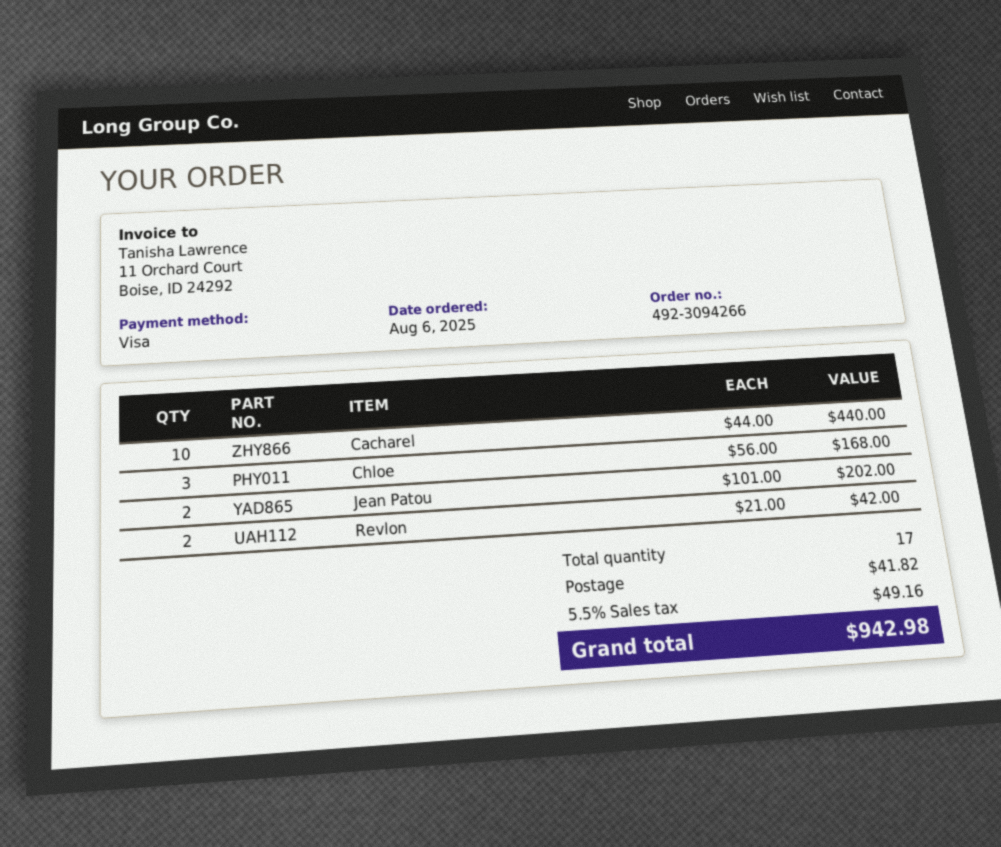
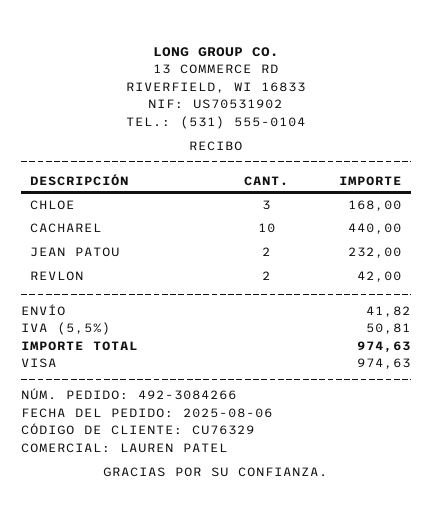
order number: 492-3094266 -> 492-3084266
Jean Patou: 2 for 202.00 -> 2 for 232.00
tax: 5.5% = 49.16 -> 5.5% = 50.81
total: 942.98 -> 974.63

